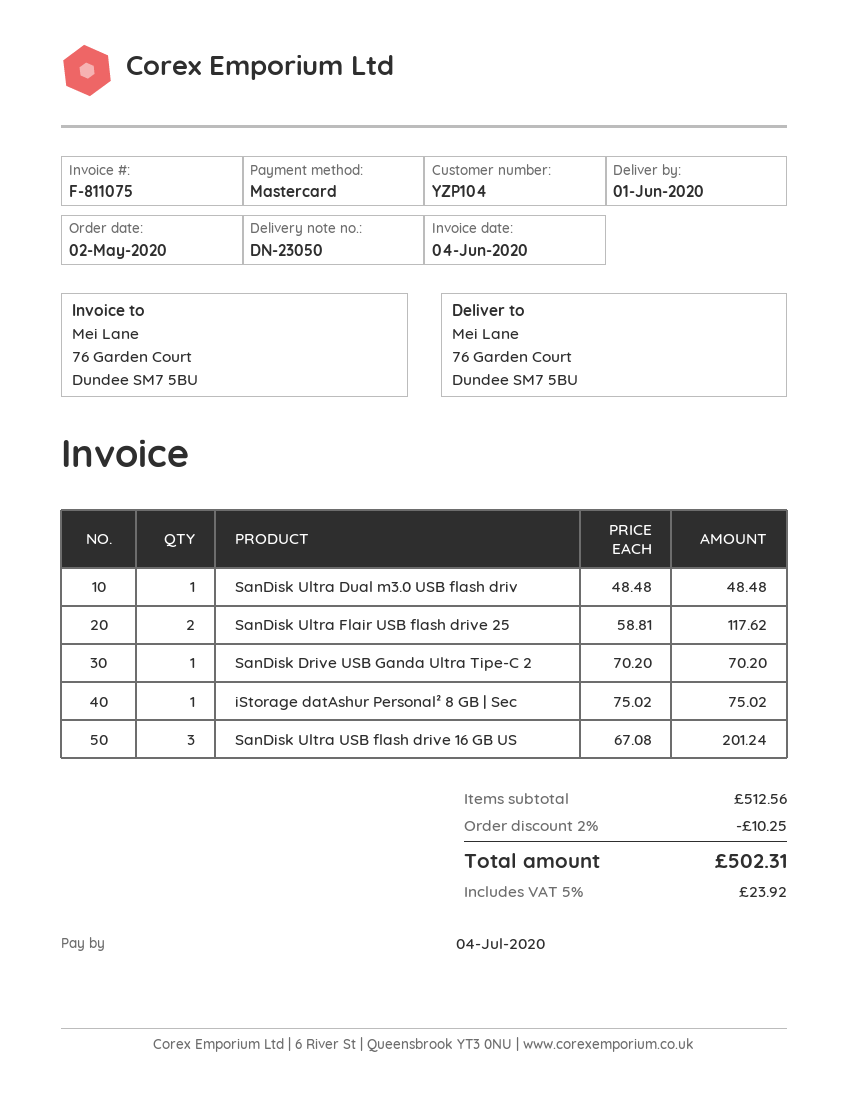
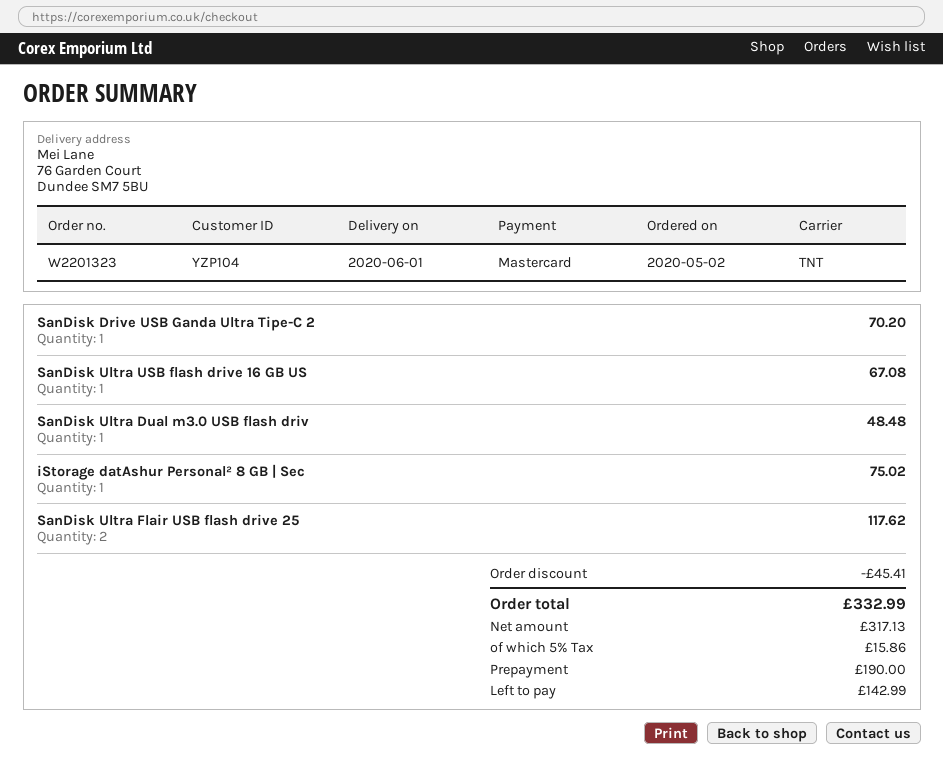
SanDisk Ultra USB flash drive 16 GB US: 3 for 201.24 -> 1 for 67.08
discount: 10.25 -> 45.41
tax: 5% = 23.92 -> 5% = 15.86
total: 502.31 -> 332.99

